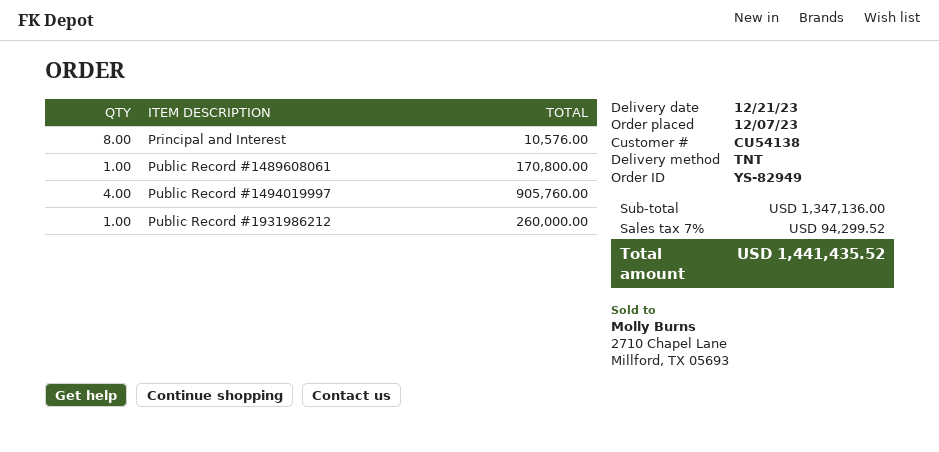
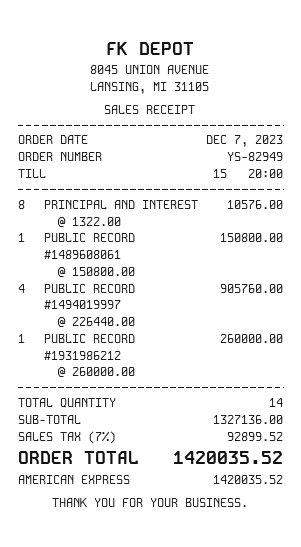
Public Record #1489608061: 1 for 170800.00 -> 1 for 150800.00
subtotal: 1347136.00 -> 1327136.00
tax: 7% = 94299.52 -> 7% = 92899.52
total: 1441435.52 -> 1420035.52

